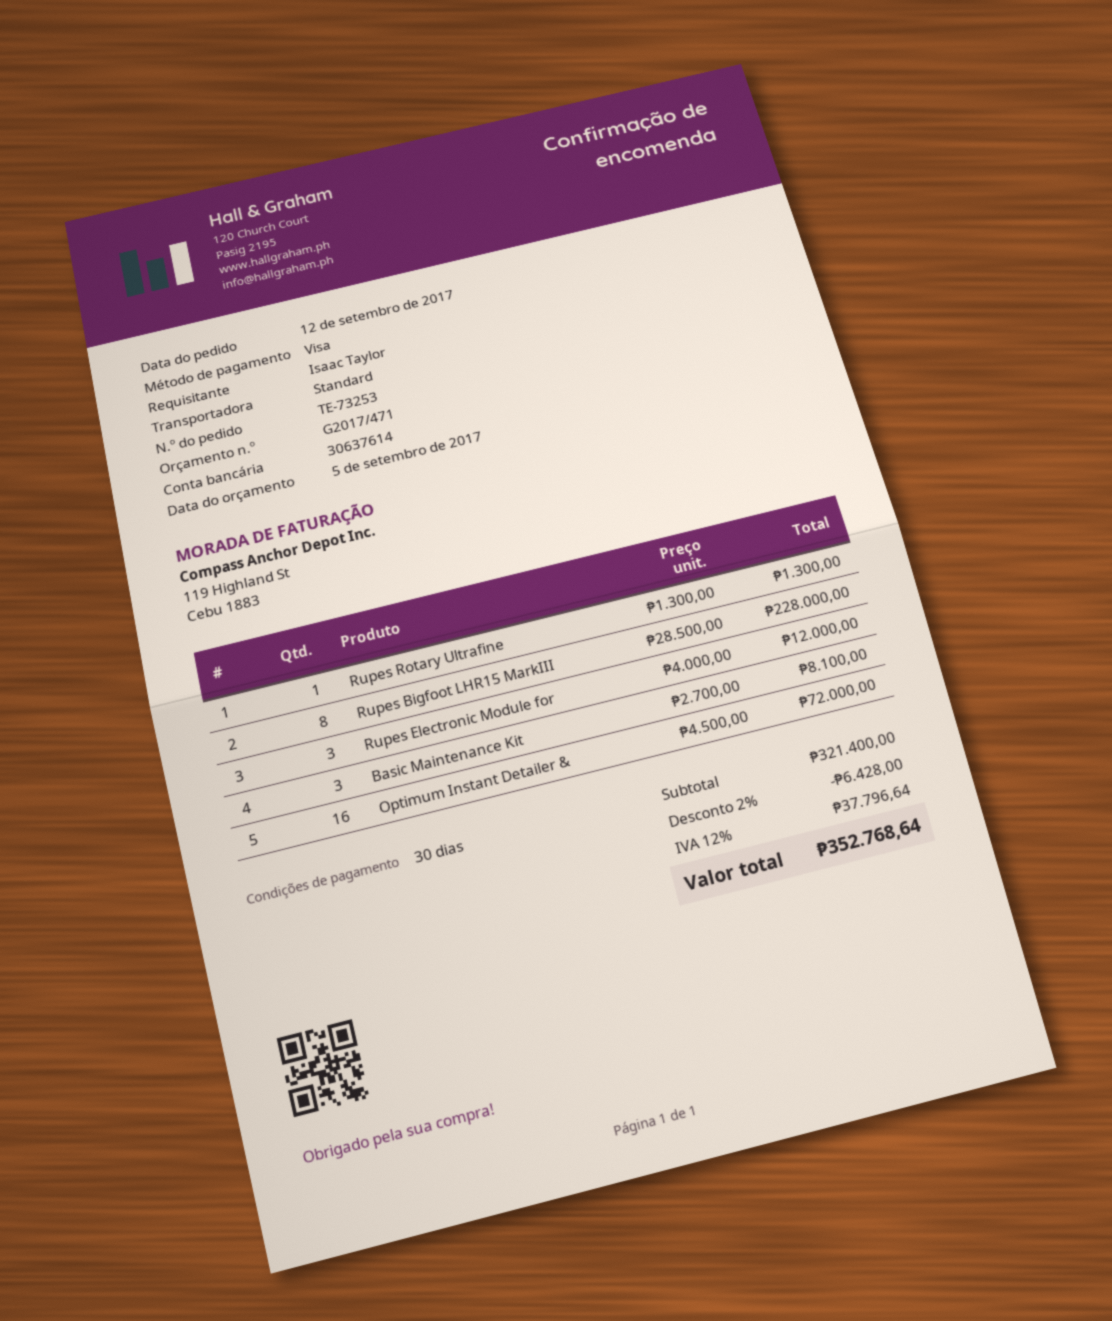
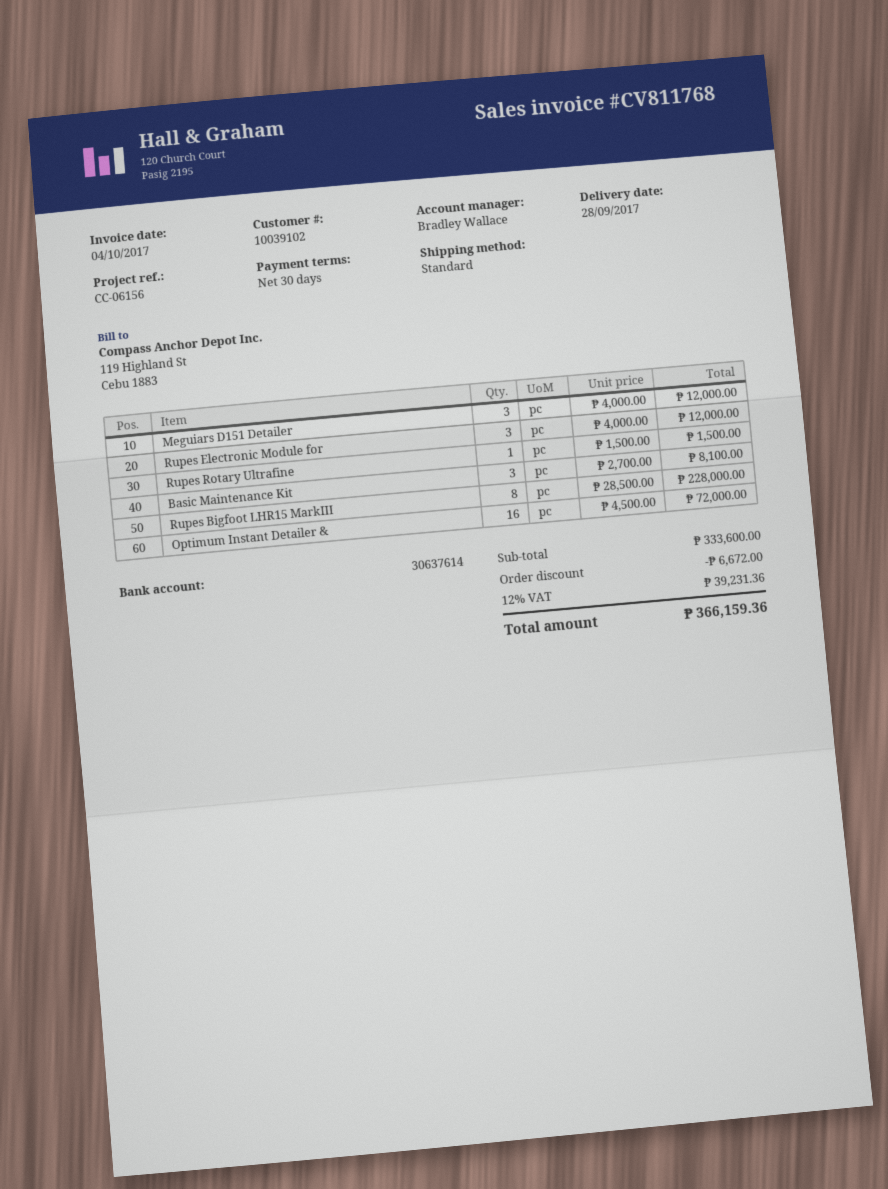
Rupes Rotary Ultrafine: 1 x 1300.00 = 1300.00 -> 1 x 1500.00 = 1500.00
Meguiars D151 Detailer: none -> 3 x 4000.00 = 12000.00
subtotal: 321400.00 -> 333600.00
discount: 6428.00 -> 6672.00
tax: 12% = 37796.64 -> 12% = 39231.36
total: 352768.64 -> 366159.36

